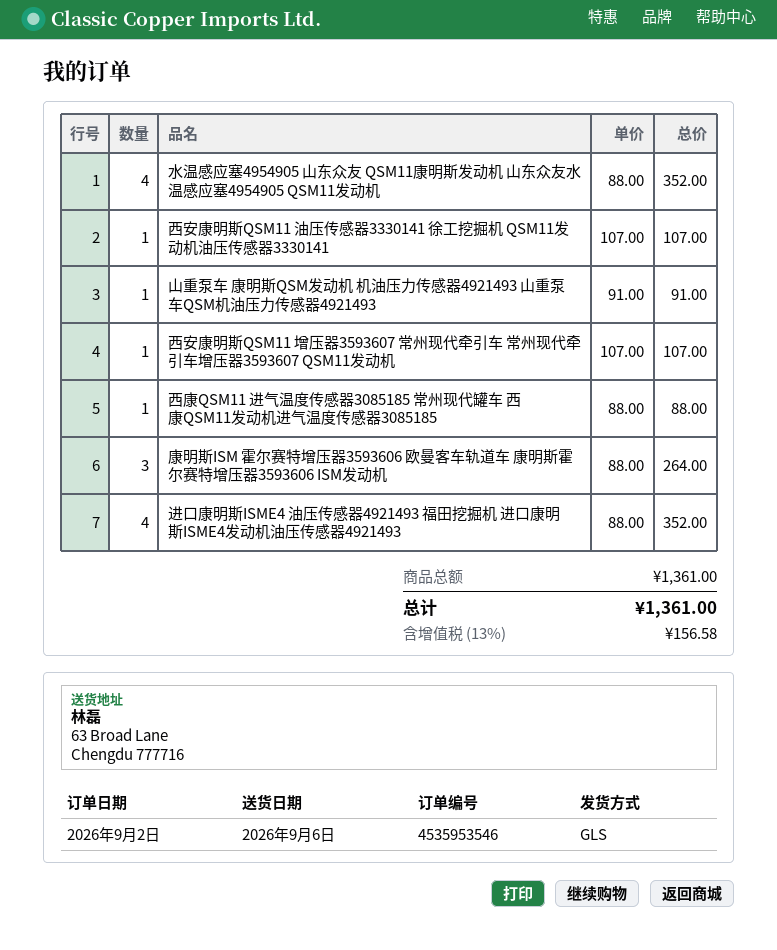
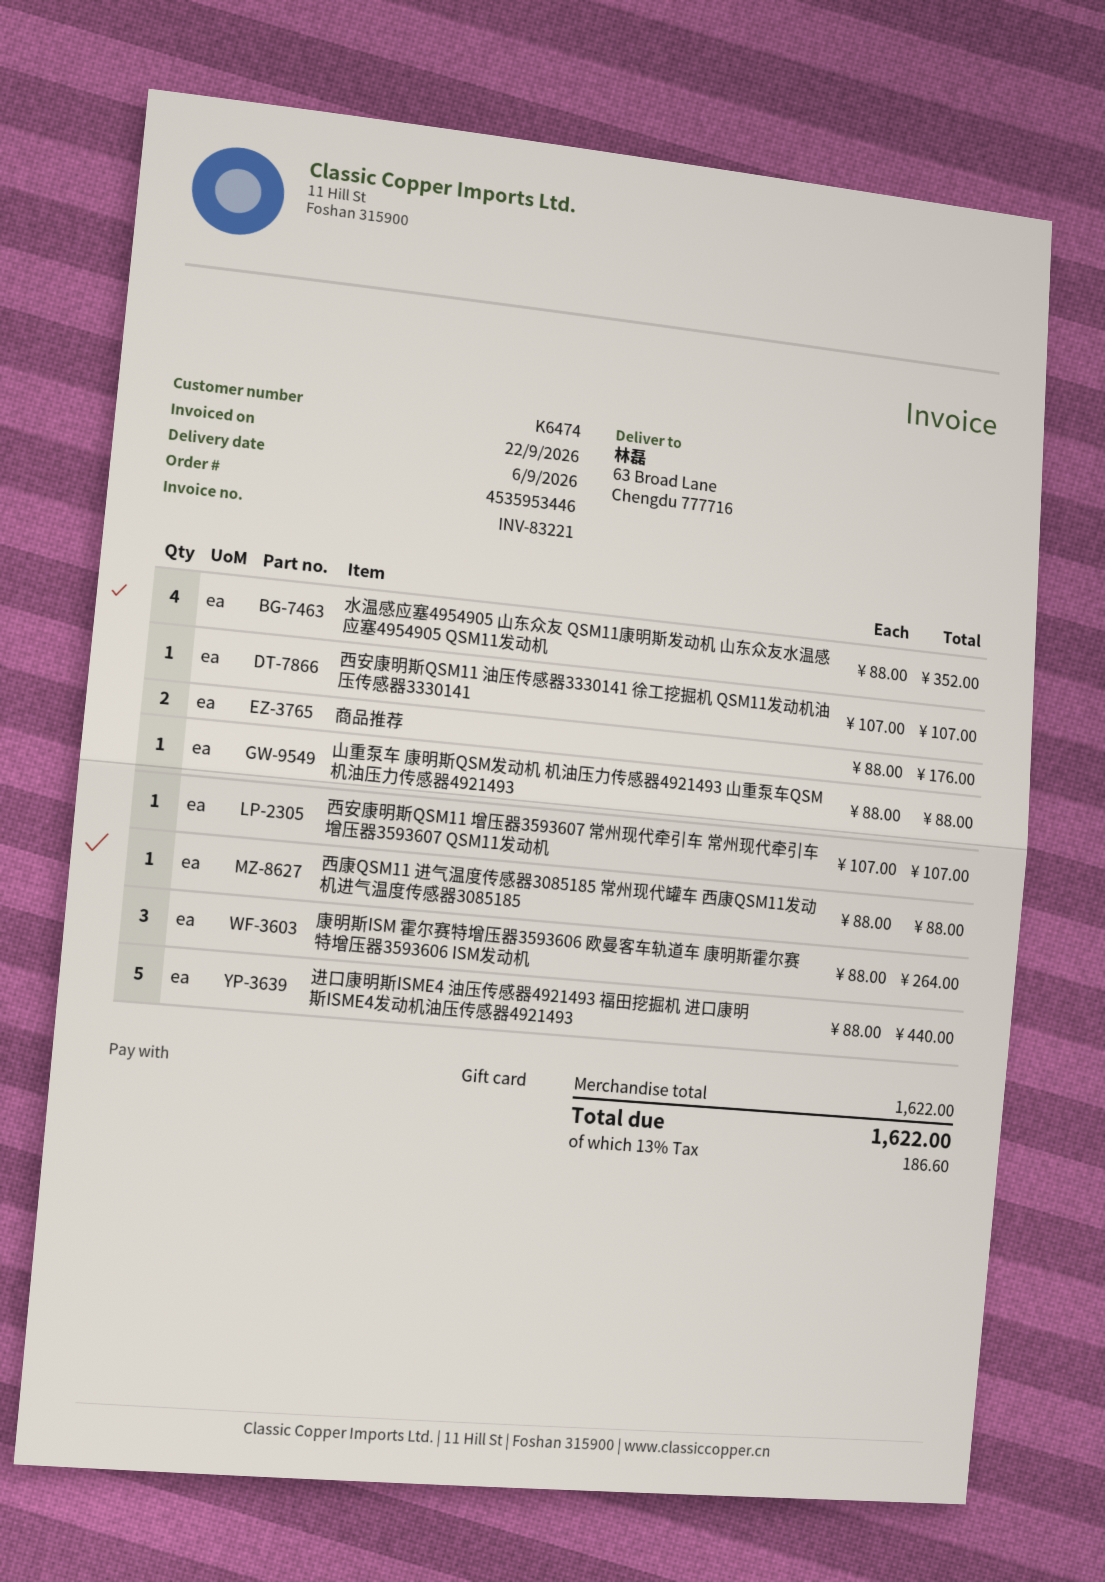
order number: 4535953546 -> 4535953446
山重泵车 康明斯QSM发动机 机油压力传感器4921493 山重泵车QSM机油压力传感器4921493: 1 x 91.00 = 91.00 -> 1 x 88.00 = 88.00
进口康明斯ISME4 油压传感器4921493 福田挖掘机 进口康明斯ISME4发动机油压传感器4921493: 4 x 88.00 = 352.00 -> 5 x 88.00 = 440.00
商品推荐: none -> 2 x 88.00 = 176.00
subtotal: 1361.00 -> 1622.00
tax: 13% = 156.58 -> 13% = 186.60
total: 1361.00 -> 1622.00

